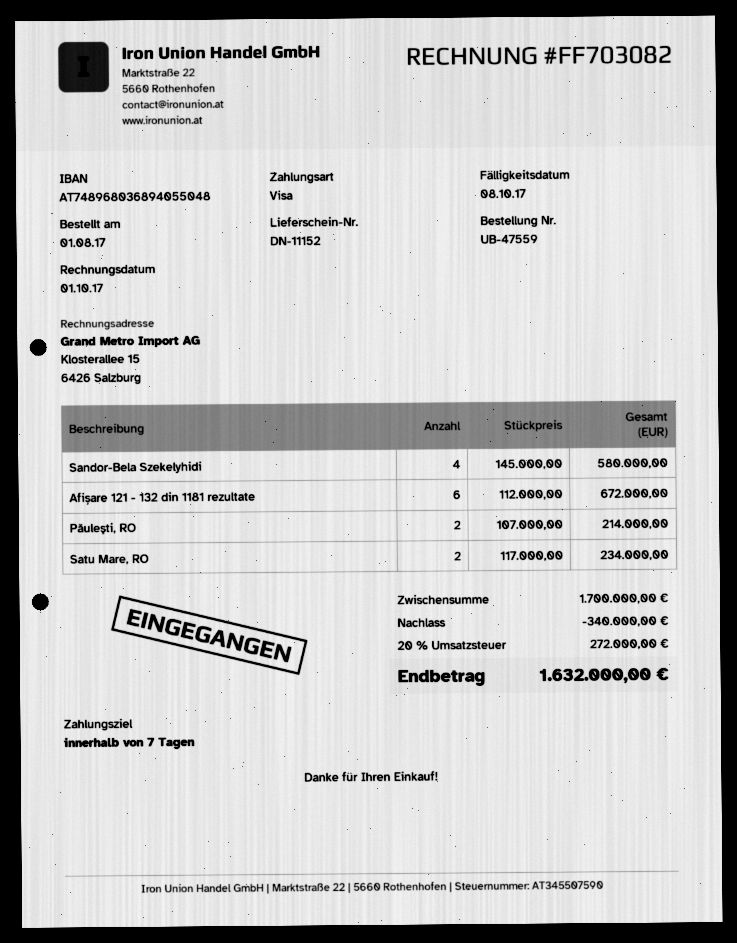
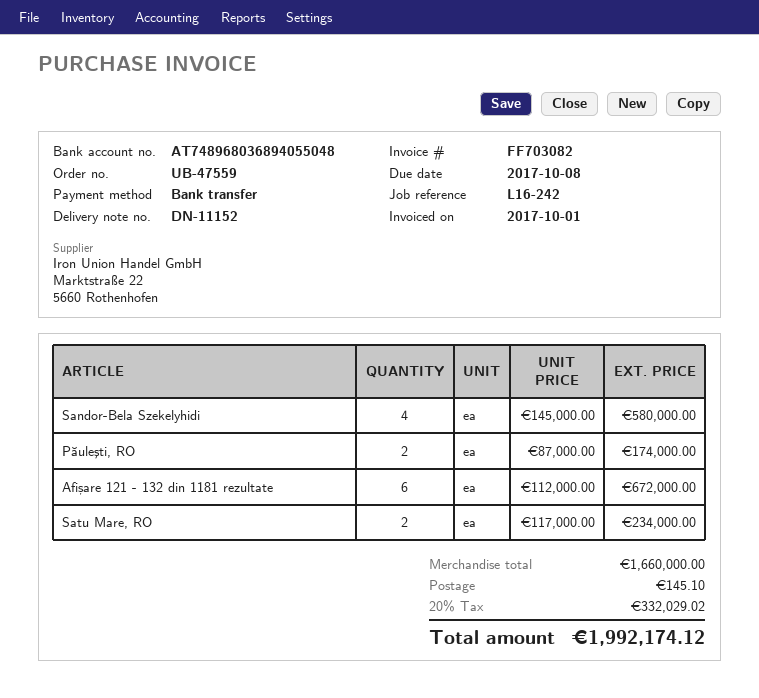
payment method: Visa -> bank transfer
Păuleşti, RO: 2 x 107000.00 = 214000.00 -> 2 x 87000.00 = 174000.00
subtotal: 1700000.00 -> 1660000.00
discount: 340000.00 -> none
shipping: none -> 145.10
tax: 20% = 272000.00 -> 20% = 332029.02
total: 1632000.00 -> 1992174.12

